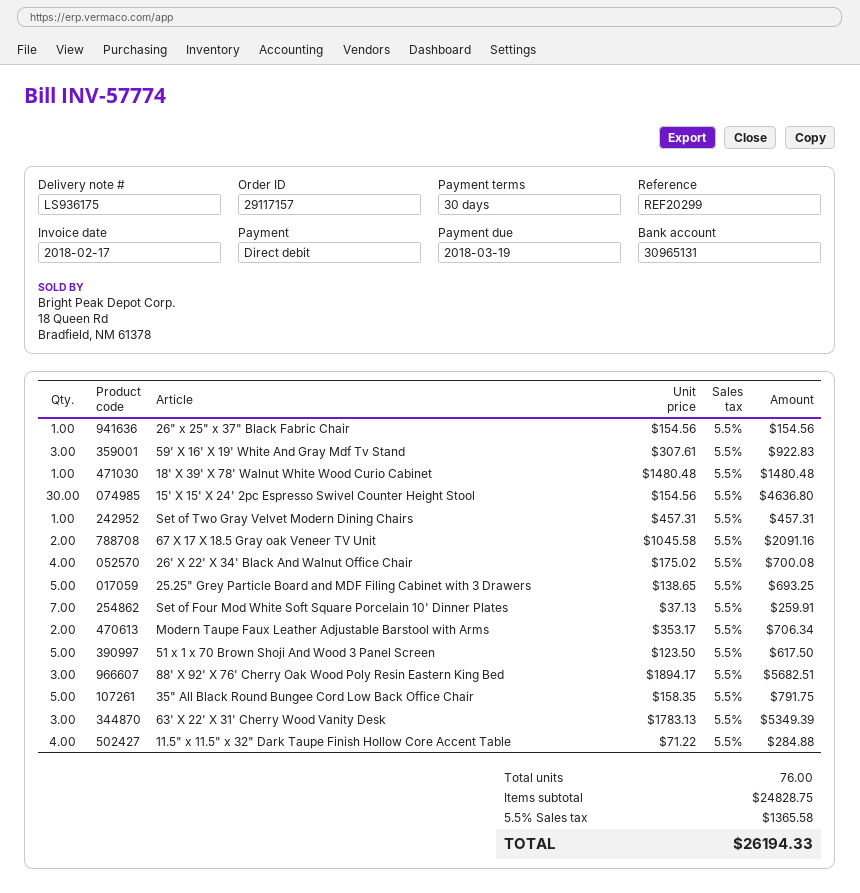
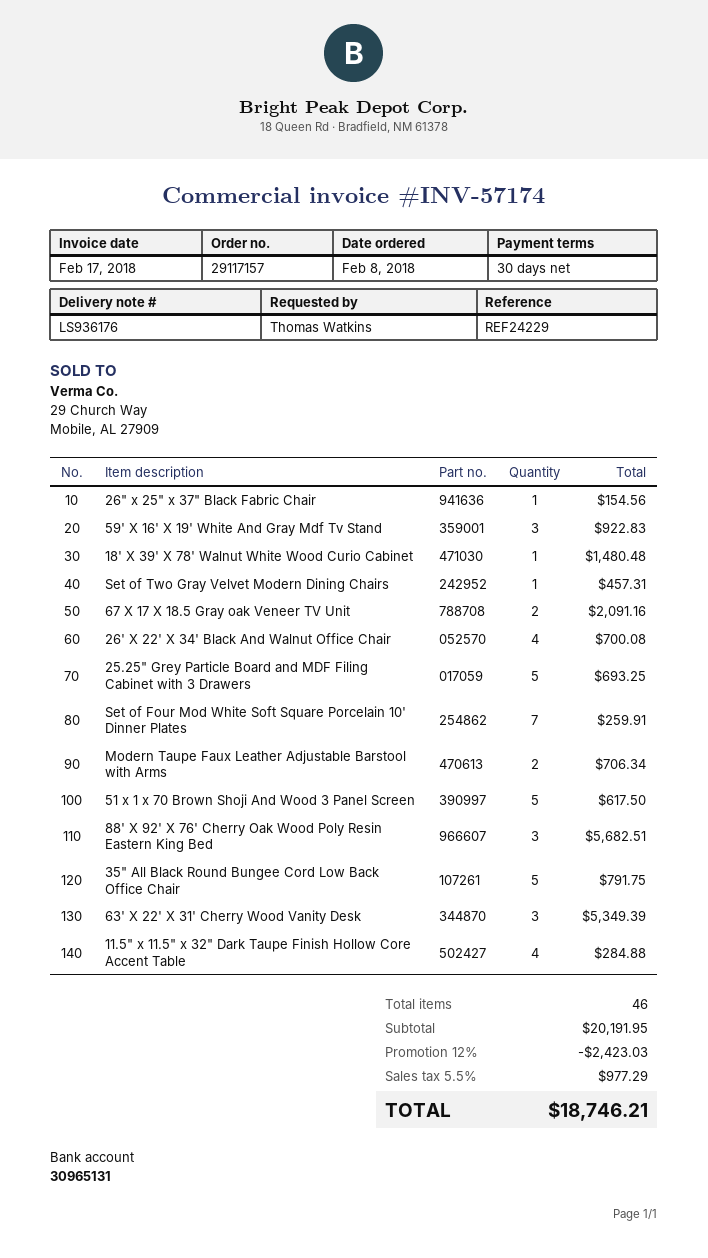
delivery note number: LS936175 -> LS936176
invoice number: INV-57774 -> INV-57174
reference: REF20299 -> REF24229
15' X 15' X 24' 2pc Espresso Swivel Counter Height Stool: 30 for 4636.80 -> none
total quantity: 76 -> 46
subtotal: 24828.75 -> 20191.95
discount: none -> 12% = 2423.03
tax: 5.5% = 1365.58 -> 5.5% = 977.29
total: 26194.33 -> 18746.21

